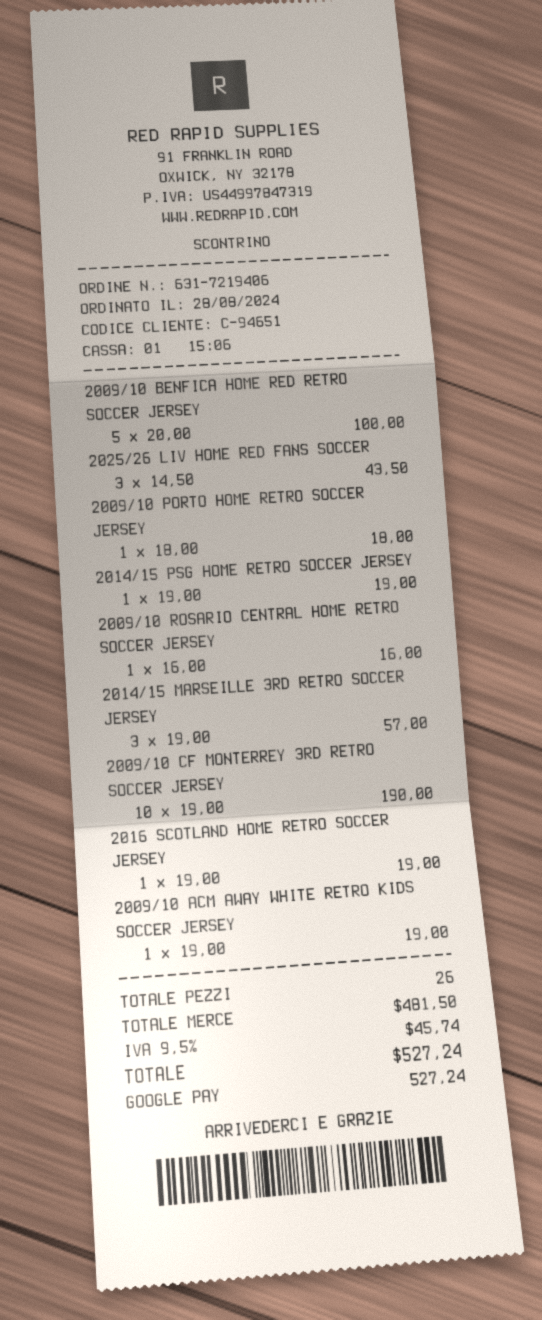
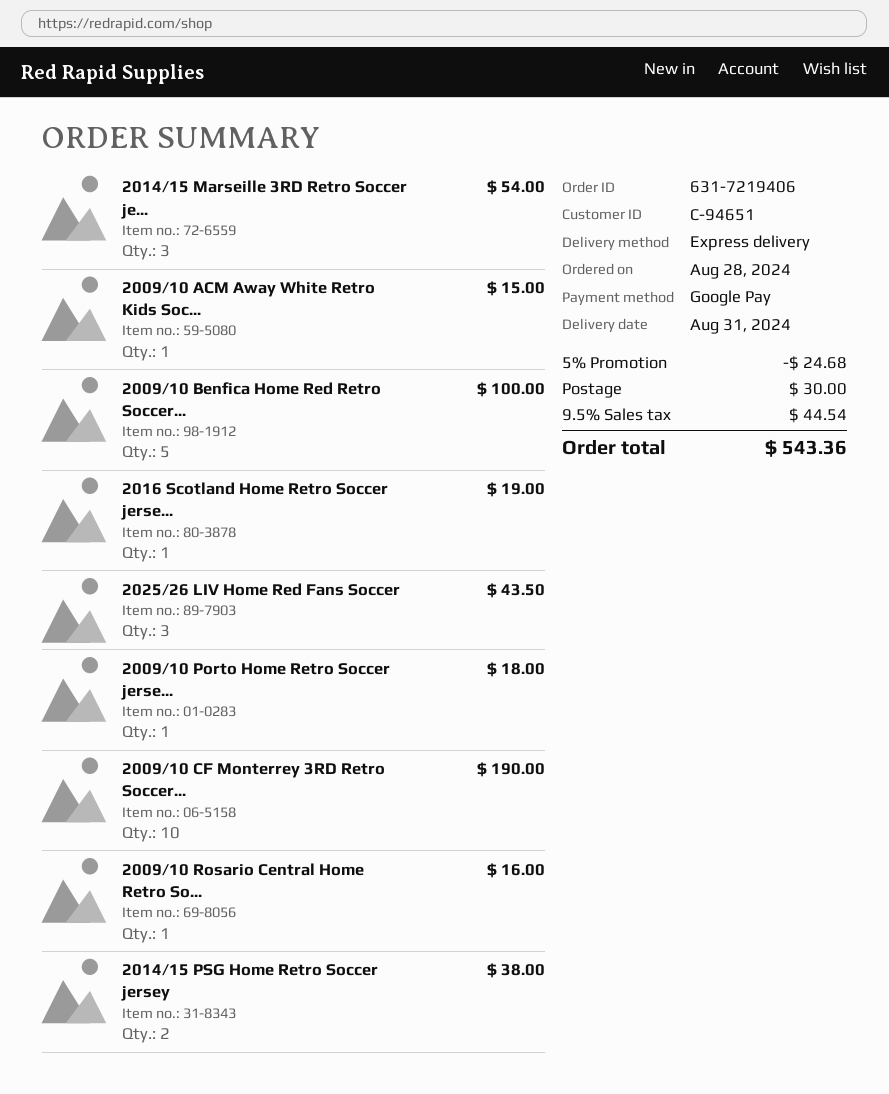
2014/15 PSG HOME RETRO SOCCER JERSEY: 1 for 19.00 -> 2 for 38.00
2014/15 MARSEILLE 3RD RETRO SOCCER JERSEY: 3 for 57.00 -> 3 for 54.00
2009/10 ACM AWAY WHITE RETRO KIDS SOCCER JERSEY: 1 for 19.00 -> 1 for 15.00
discount: none -> 5% = 24.68
shipping: none -> 30.00
tax: 9.5% = 45.74 -> 9.5% = 44.54
total: 527.24 -> 543.36

